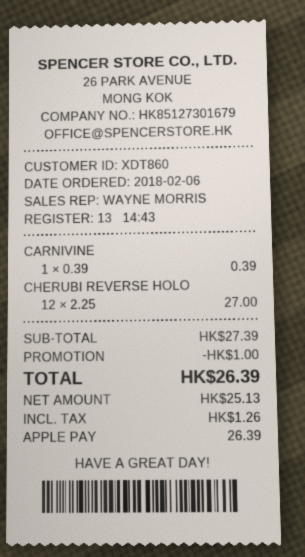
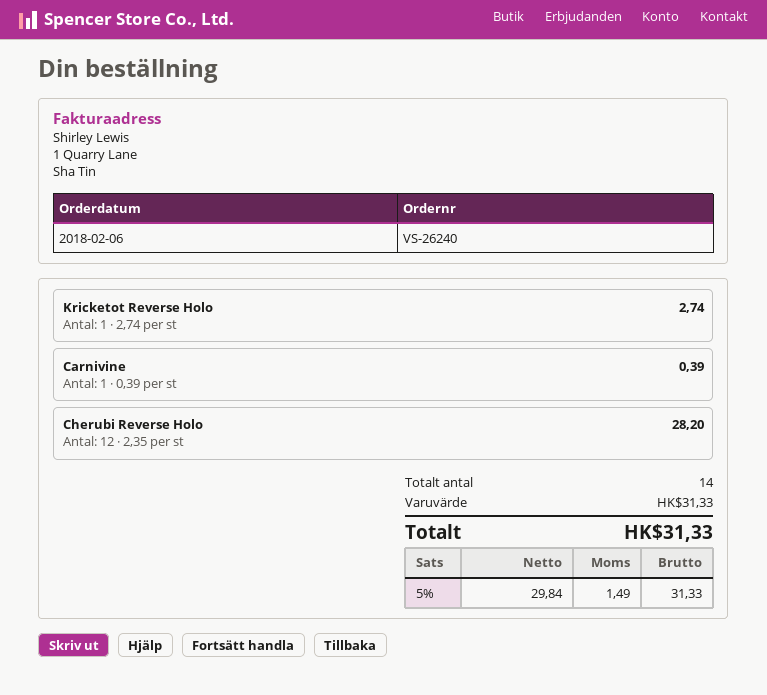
CHERUBI REVERSE HOLO: 12 x 2.25 = 27.00 -> 12 x 2.35 = 28.20
Kricketot Reverse Holo: none -> 1 x 2.74 = 2.74
subtotal: 27.39 -> 31.33
discount: 1.00 -> none
net: 25.13 -> 29.84
tax: 1.26 -> 1.49
total: 26.39 -> 31.33

